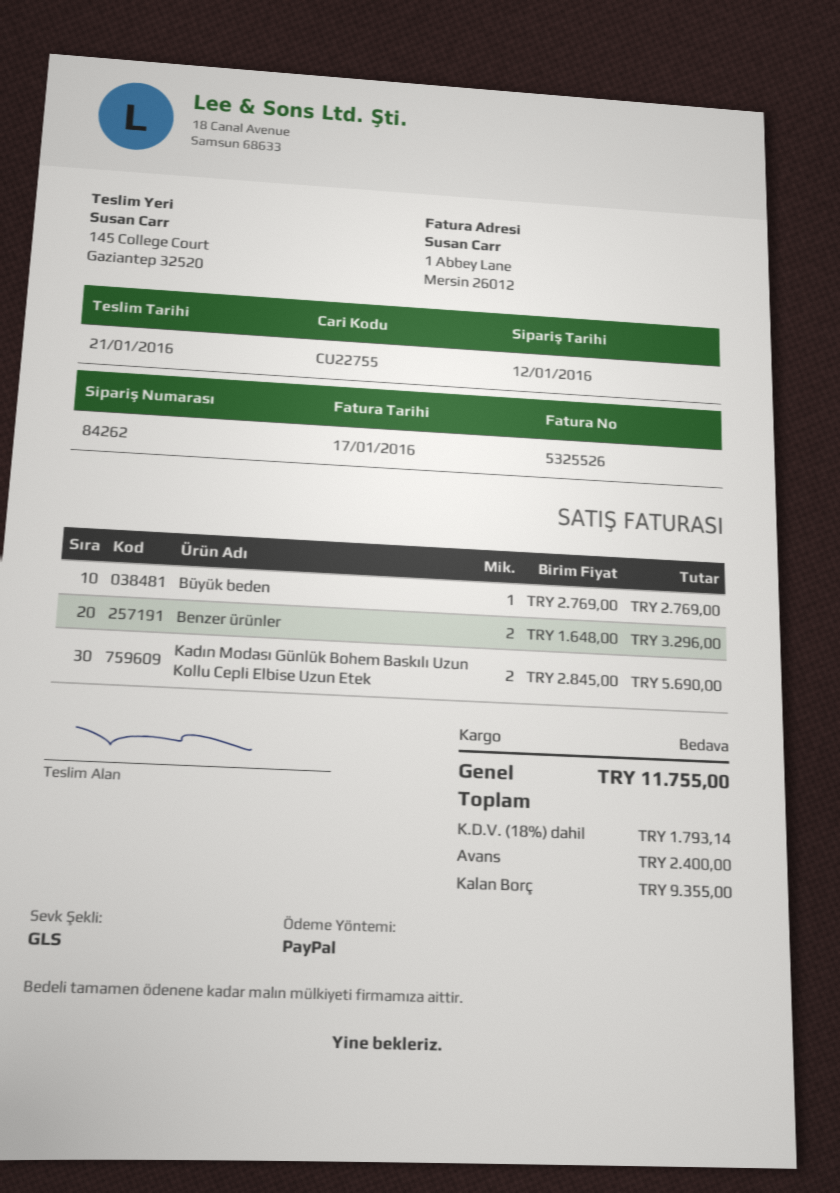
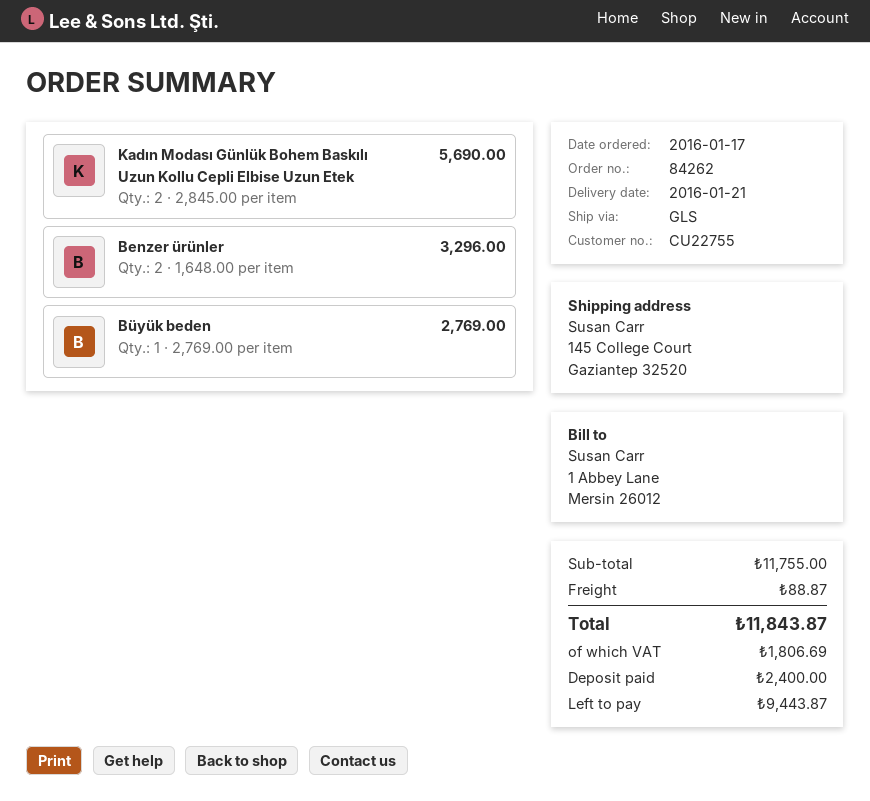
order date: 2016-01-12 -> 2016-01-17
shipping: 0.00 -> 88.87
tax: 1793.14 -> 1806.69
total: 11755.00 -> 11843.87
balance: 9355.00 -> 9443.87

